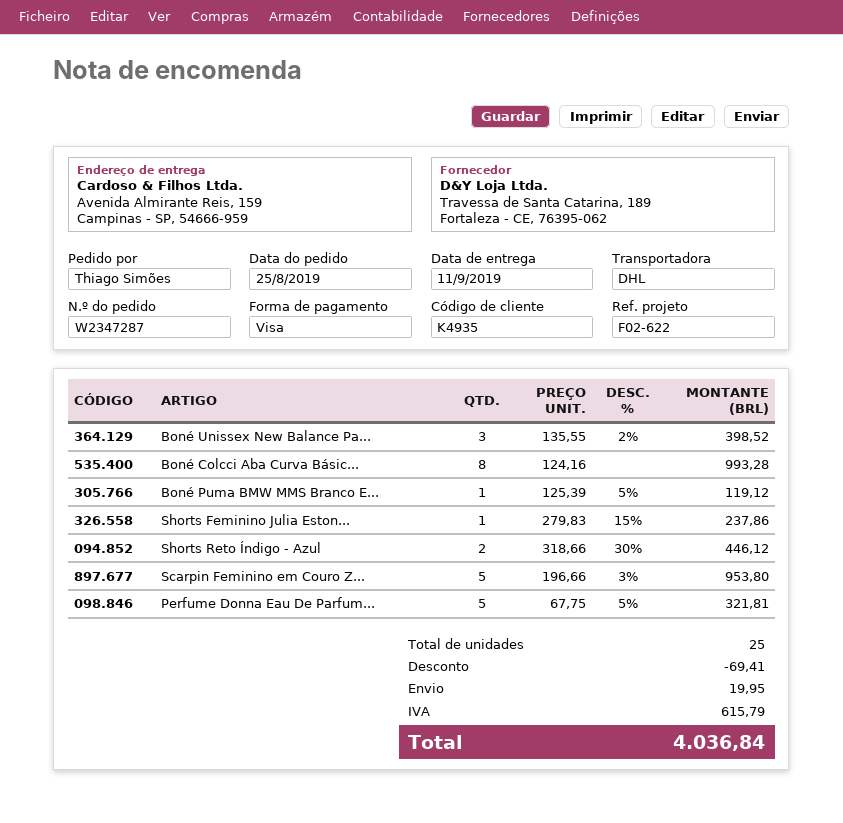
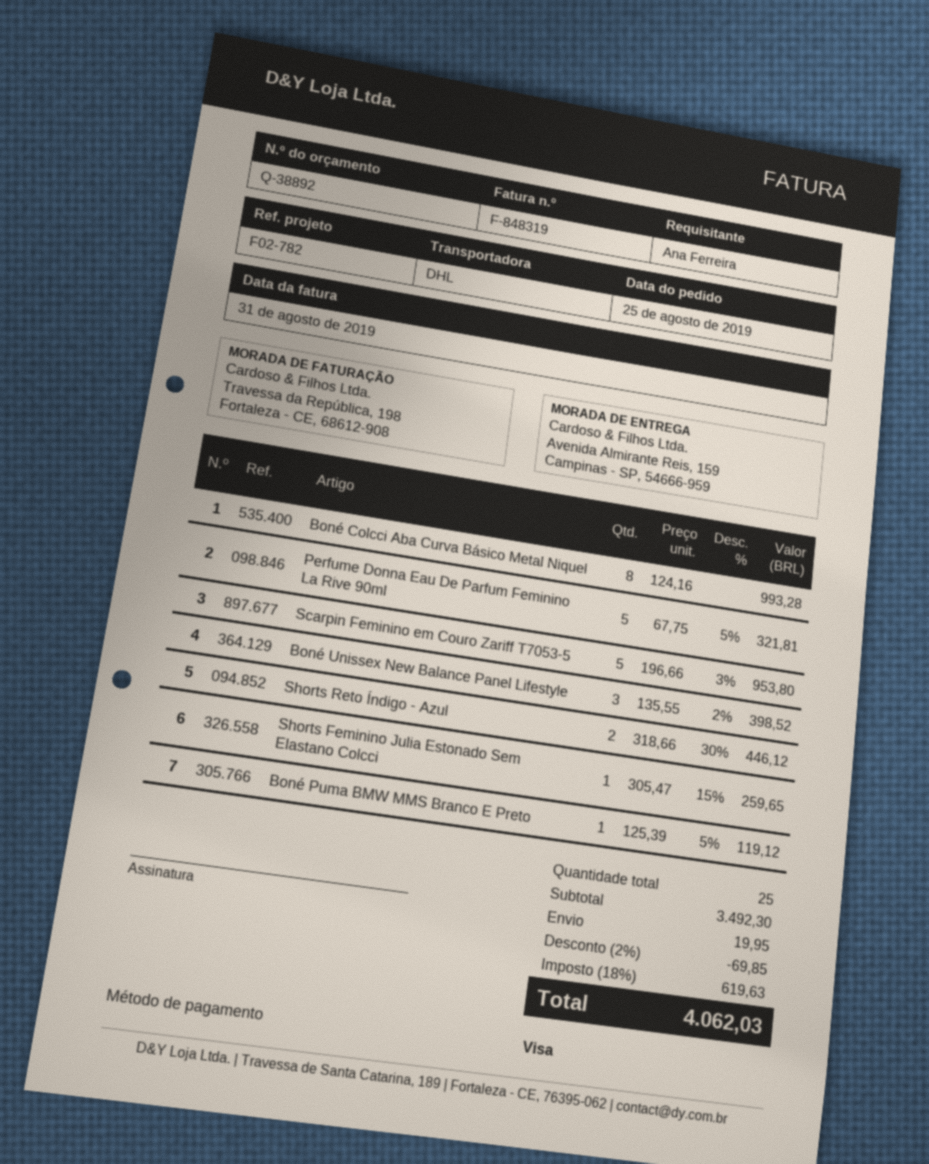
reference: F02-622 -> F02-782
ordered by: Thiago Simões -> Ana Ferreira
Shorts Feminino Julia Eston...: 1 x 279.83 - 15% = 237.86 -> 1 x 305.47 - 15% = 259.65
discount: 69.41 -> 69.85
tax: 615.79 -> 619.63
total: 4036.84 -> 4062.03

